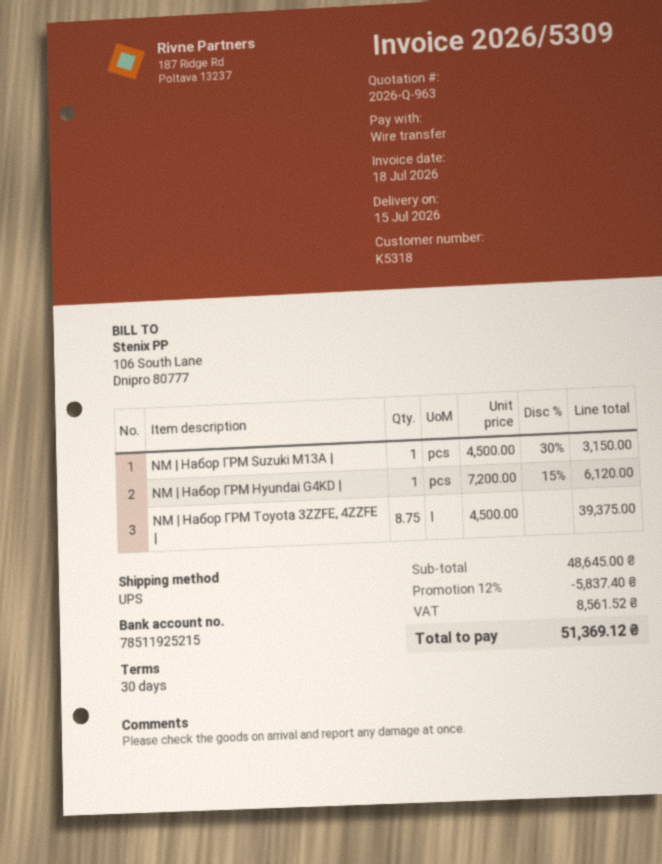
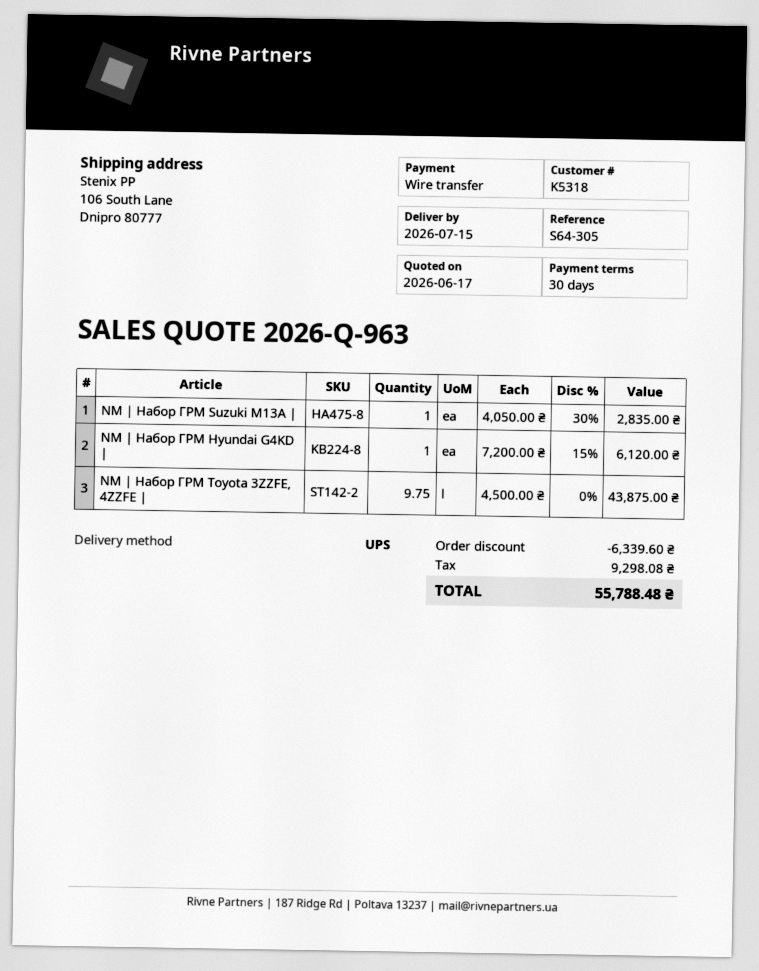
NM | Набор ГРМ Suzuki M13A |: 1 x 4500.00 - 30% = 3150.00 -> 1 x 4050.00 - 30% = 2835.00
NM | Набор ГРМ Toyota 3ZZFE, 4ZZFE |: 8.75 x 4500.00 = 39375.00 -> 9.75 x 4500.00 = 43875.00
discount: 5837.40 -> 6339.60
tax: 8561.52 -> 9298.08
total: 51369.12 -> 55788.48

